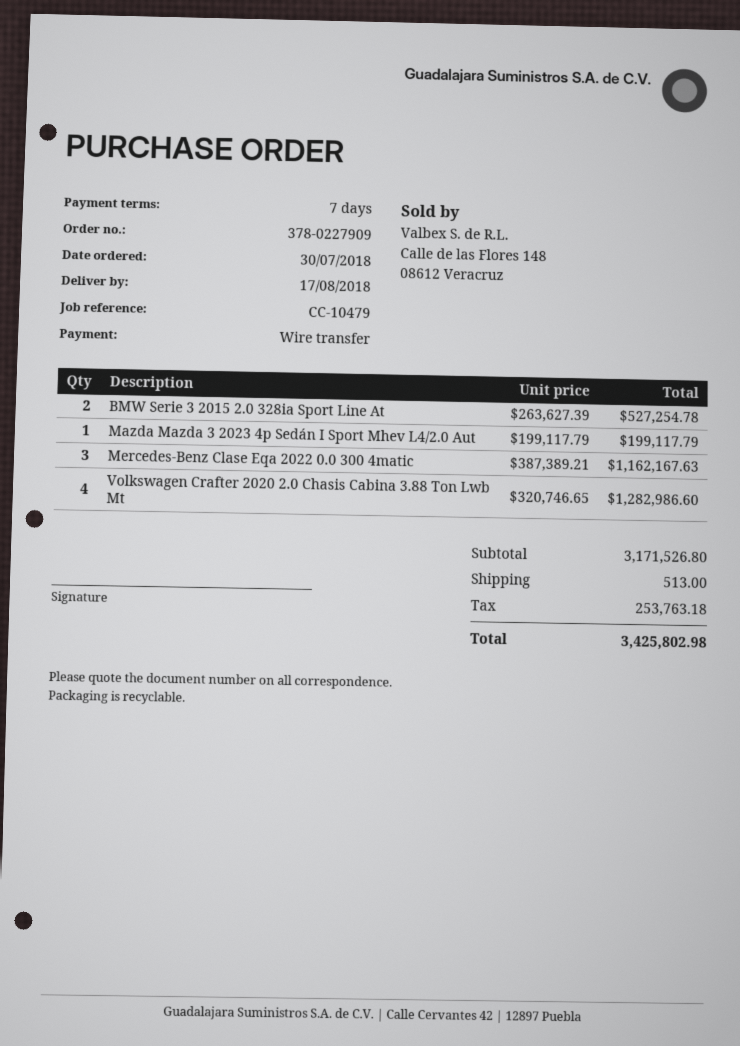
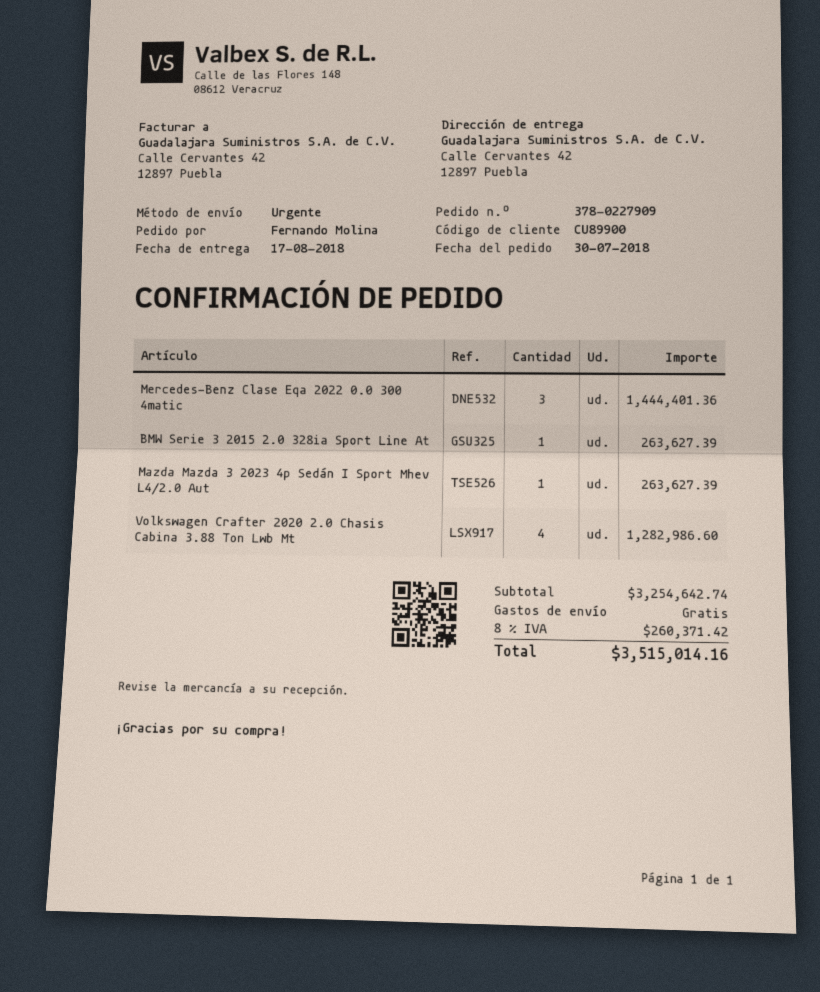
BMW Serie 3 2015 2.0 328ia Sport Line At: 2 for 527254.78 -> 1 for 263627.39
Mazda Mazda 3 2023 4p Sedán I Sport Mhev L4/2.0 Aut: 1 for 199117.79 -> 1 for 263627.39
Mercedes-Benz Clase Eqa 2022 0.0 300 4matic: 3 for 1162167.63 -> 3 for 1444401.36
subtotal: 3171526.80 -> 3254642.74
shipping: 513.00 -> 0.00
tax: 253763.18 -> 260371.42
total: 3425802.98 -> 3515014.16

